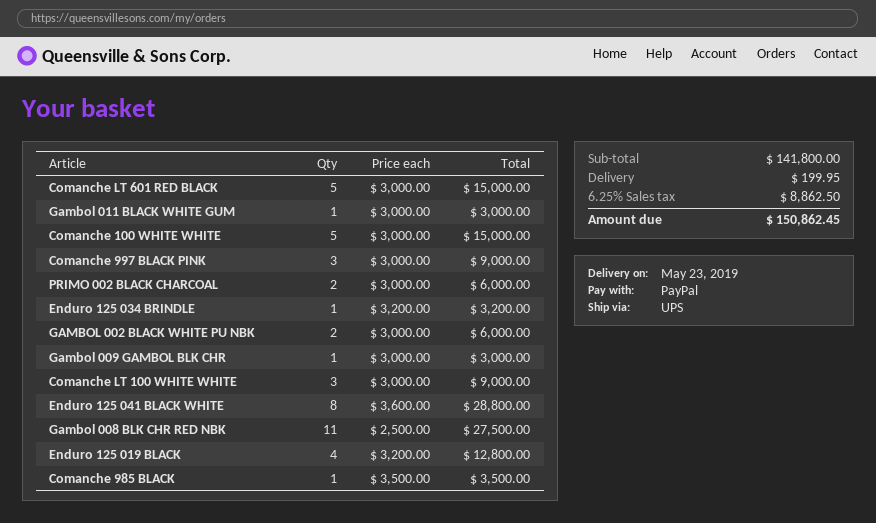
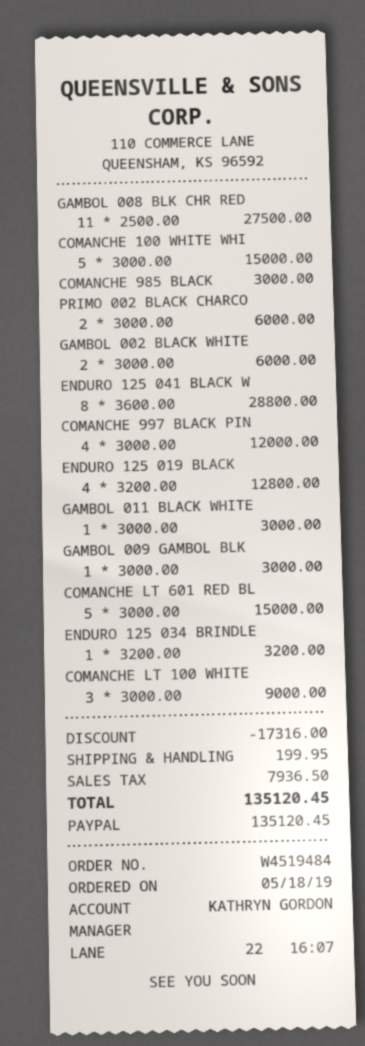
Comanche 997 BLACK PINK: 3 x 3000.00 = 9000.00 -> 4 x 3000.00 = 12000.00
Comanche 985 BLACK: 1 x 3500.00 = 3500.00 -> 1 x 3000.00 = 3000.00
discount: none -> 17316.00
tax: 8862.50 -> 7936.50
total: 150862.45 -> 135120.45

